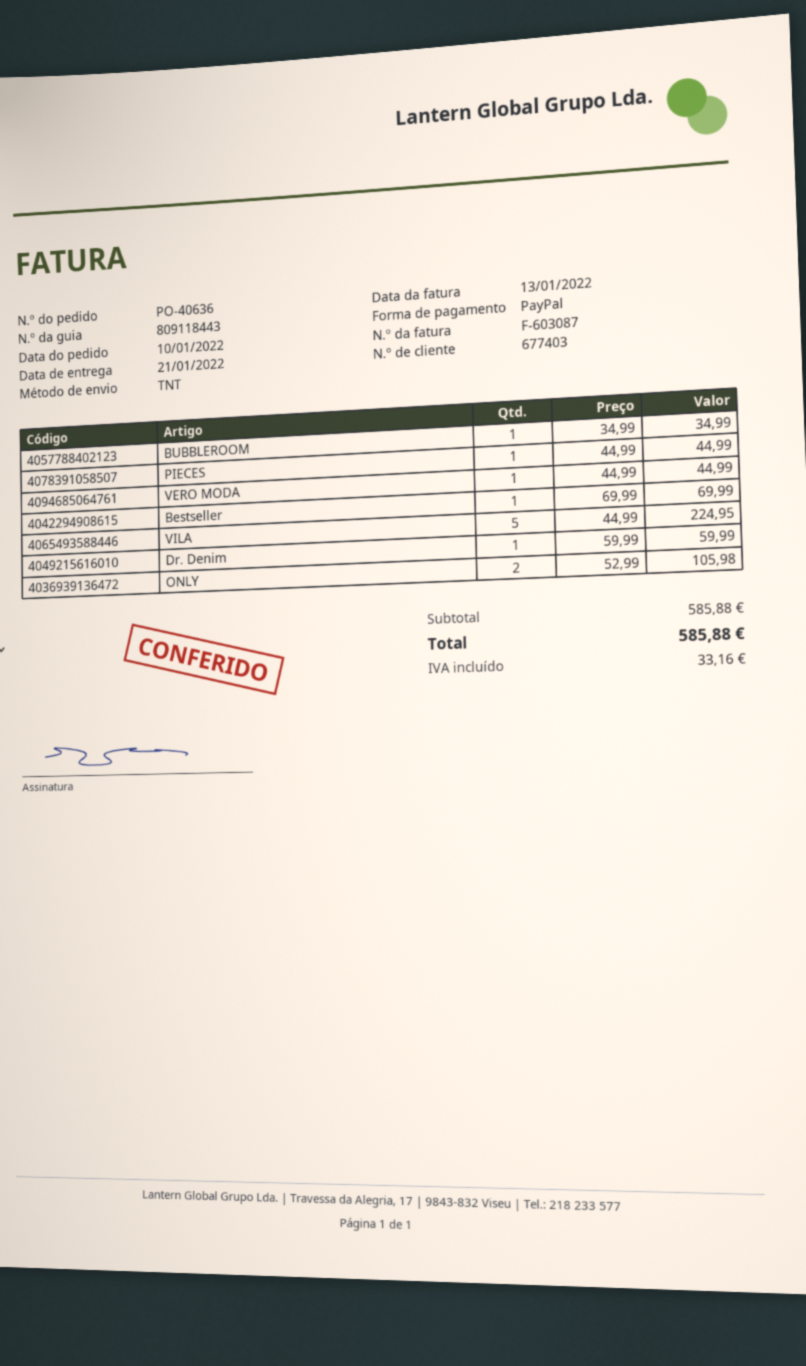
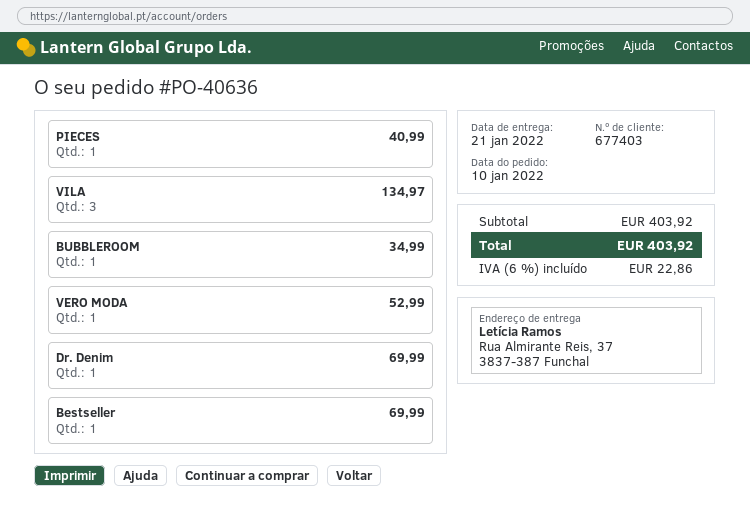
PIECES: 1 for 44.99 -> 1 for 40.99
VERO MODA: 1 for 44.99 -> 1 for 52.99
VILA: 5 for 224.95 -> 3 for 134.97
Dr. Denim: 1 for 59.99 -> 1 for 69.99
ONLY: 2 for 105.98 -> none
subtotal: 585.88 -> 403.92
tax: 33.16 -> 22.86
total: 585.88 -> 403.92

